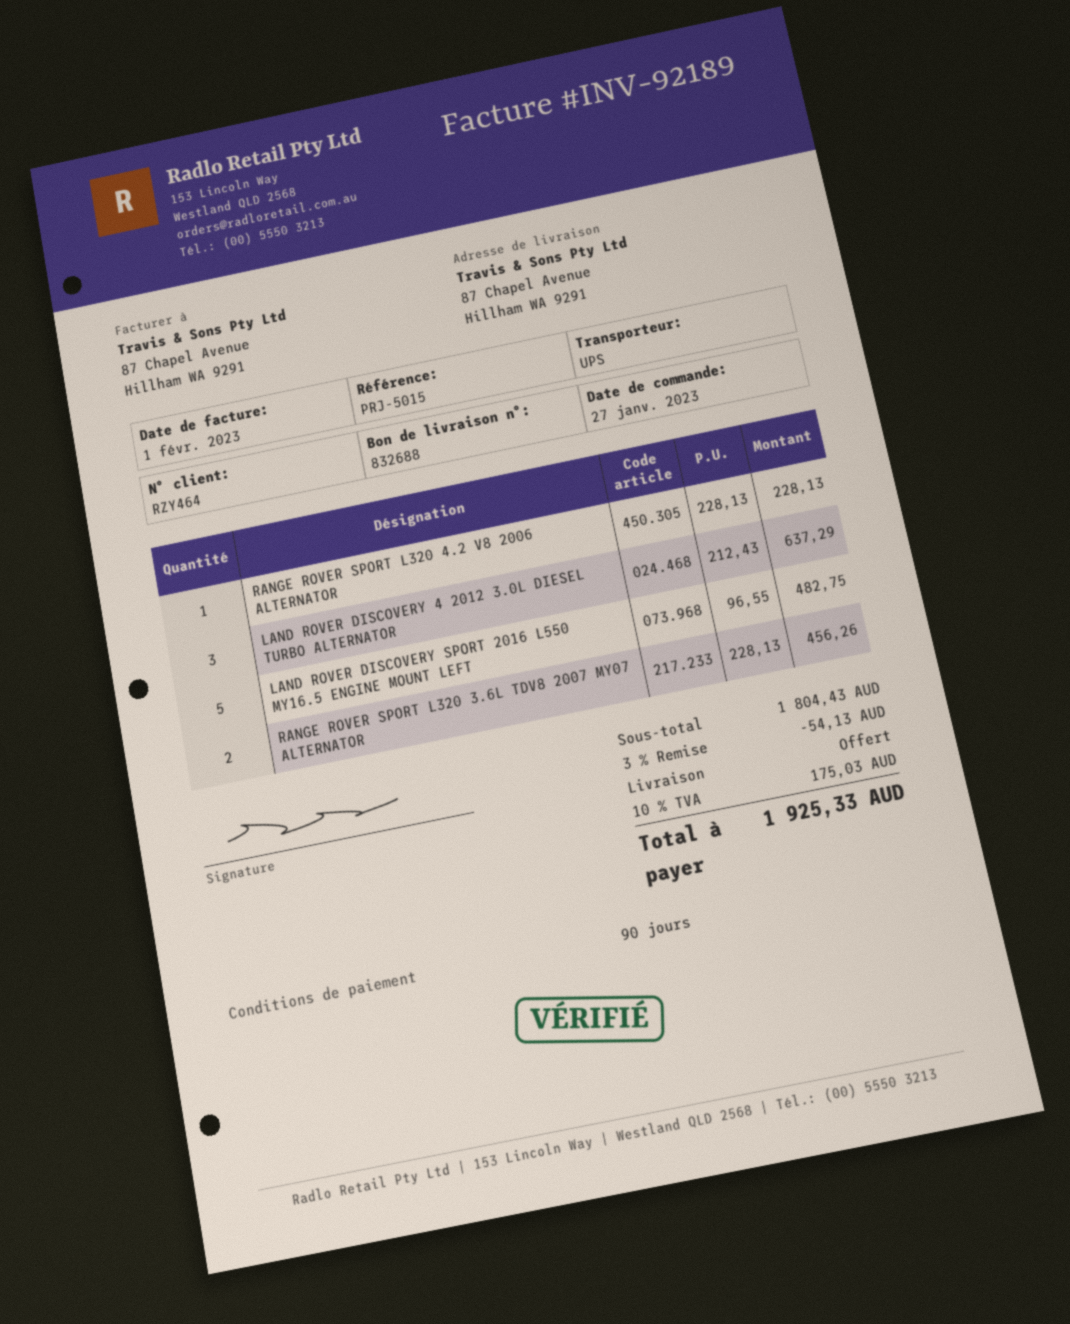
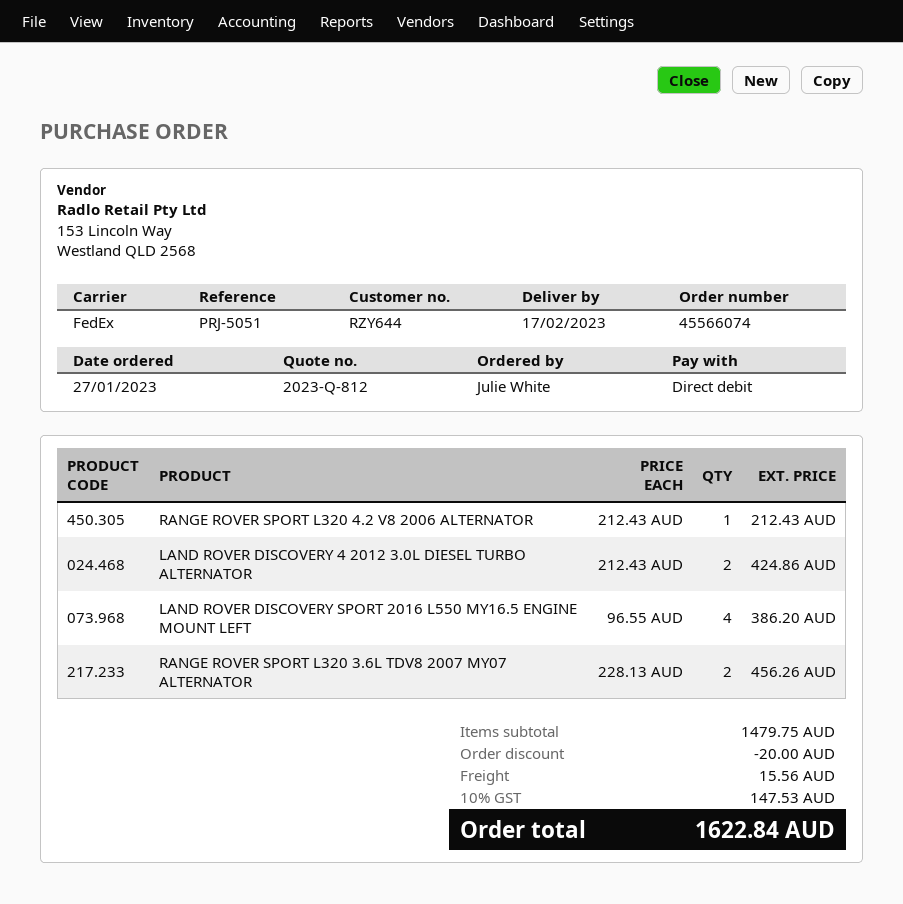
customer number: RZY464 -> RZY644
reference: PRJ-5015 -> PRJ-5051
shipping method: UPS -> FedEx
RANGE ROVER SPORT L320 4.2 V8 2006 ALTERNATOR: 1 x 228.13 = 228.13 -> 1 x 212.43 = 212.43
LAND ROVER DISCOVERY 4 2012 3.0L DIESEL TURBO ALTERNATOR: 3 x 212.43 = 637.29 -> 2 x 212.43 = 424.86
LAND ROVER DISCOVERY SPORT 2016 L550 MY16.5 ENGINE MOUNT LEFT: 5 x 96.55 = 482.75 -> 4 x 96.55 = 386.20
subtotal: 1804.43 -> 1479.75
discount: 54.13 -> 20.00
shipping: 0.00 -> 15.56
tax: 10% = 175.03 -> 10% = 147.53
total: 1925.33 -> 1622.84

